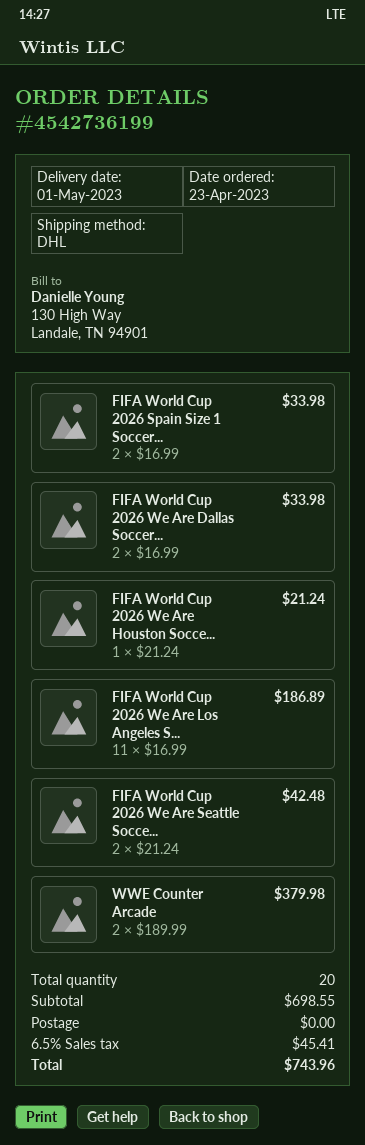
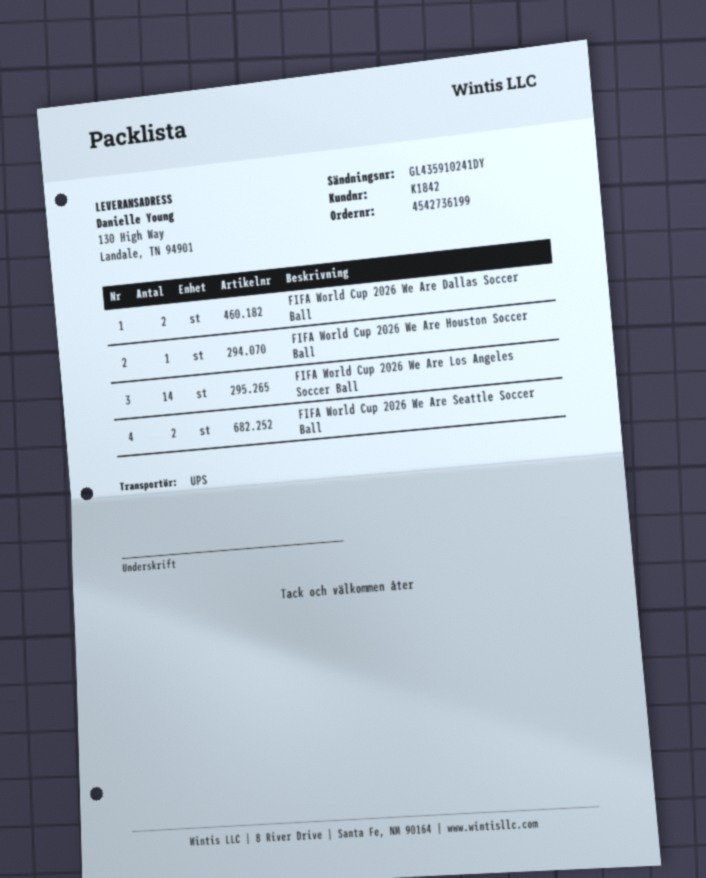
shipping method: DHL -> UPS
FIFA World Cup 2026 Spain Size 1 Soccer...: 2 -> none
FIFA World Cup 2026 We Are Los Angeles S...: 11 -> 14
WWE Counter Arcade: 2 -> none

